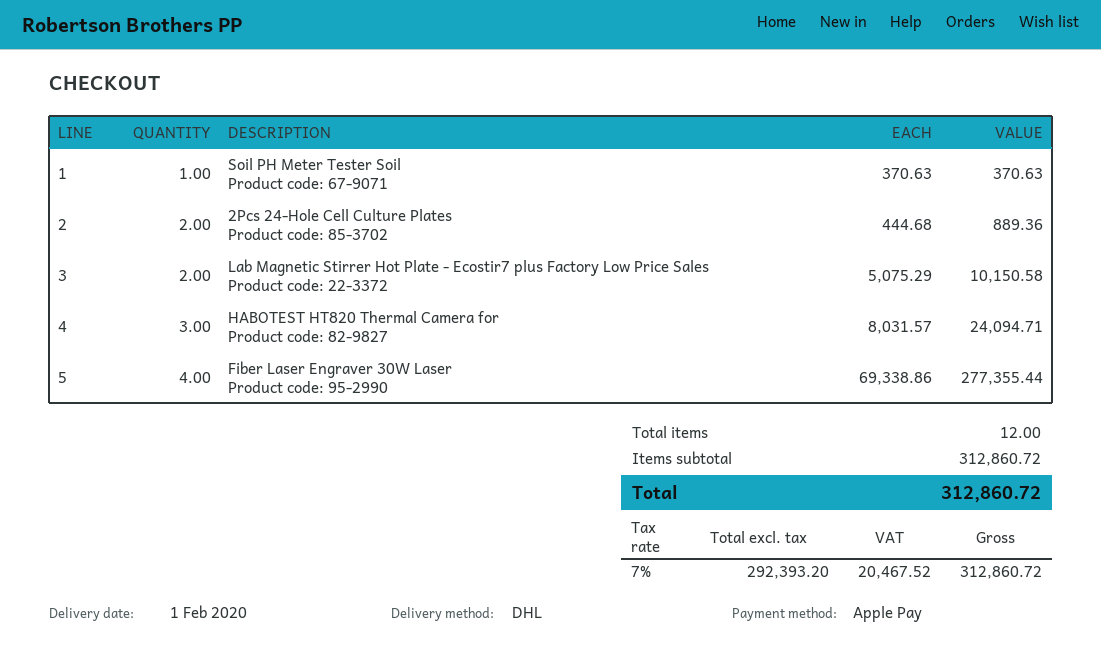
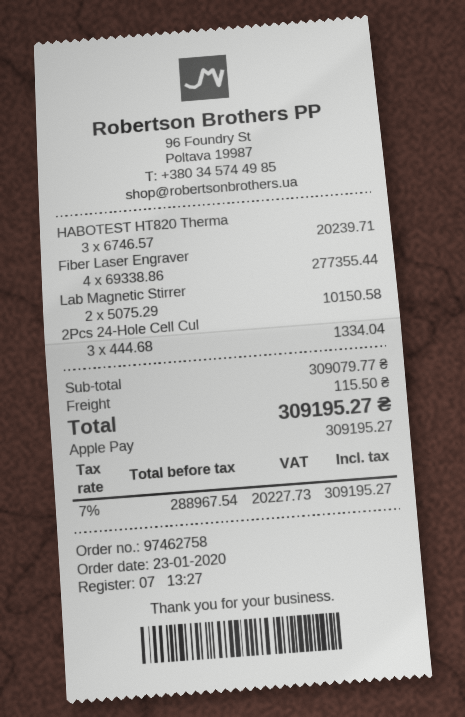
Soil PH Meter Tester Soil: 1 x 370.63 = 370.63 -> none
2Pcs 24-Hole Cell Culture Plates: 2 x 444.68 = 889.36 -> 3 x 444.68 = 1334.04
HABOTEST HT820 Thermal Camera for: 3 x 8031.57 = 24094.71 -> 3 x 6746.57 = 20239.71
subtotal: 312860.72 -> 309079.77
shipping: none -> 115.50
net: 292393.20 -> 288967.54
tax: 7% = 20467.52 -> 7% = 20227.73
total: 312860.72 -> 309195.27

